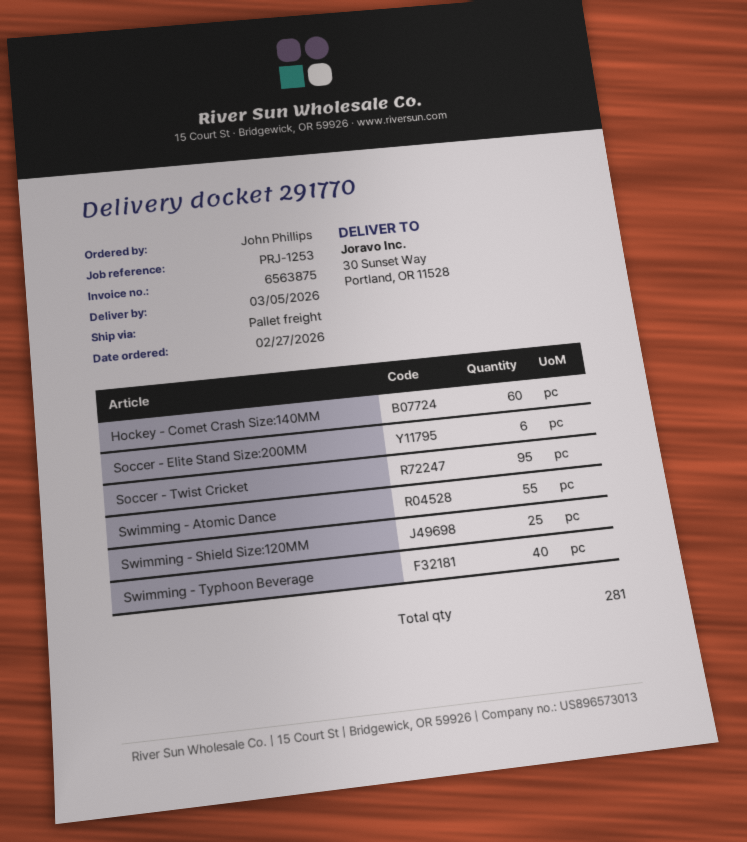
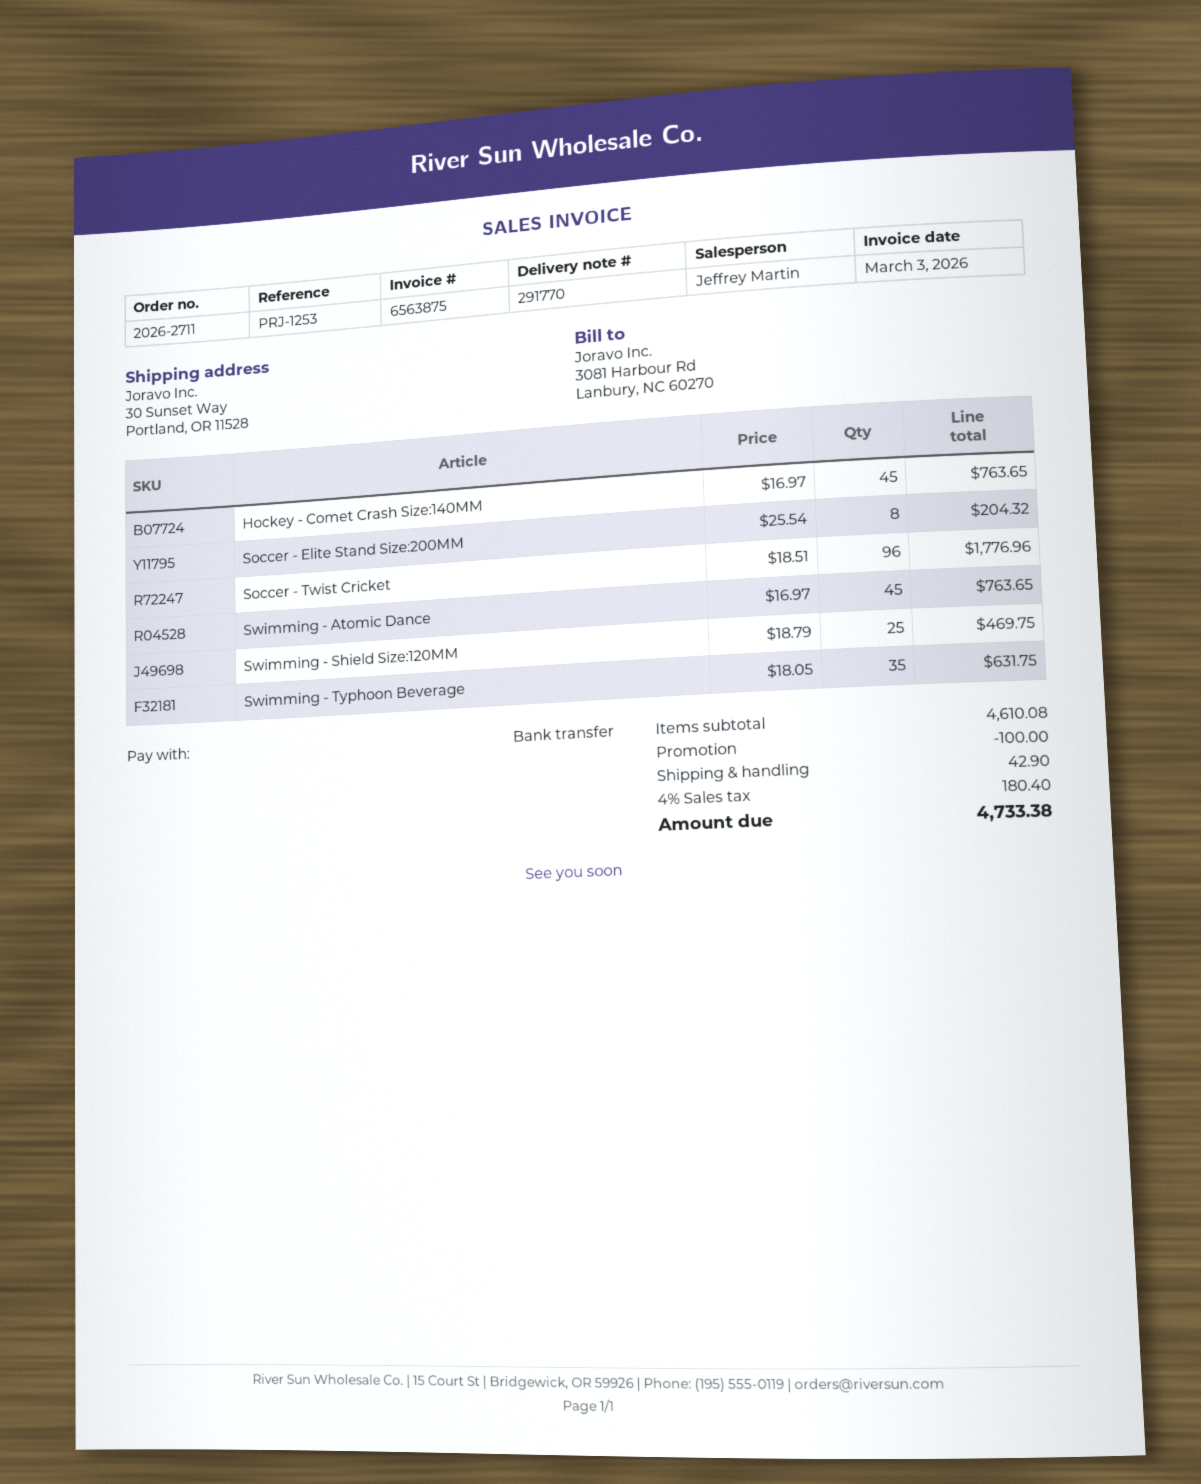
Hockey - Comet Crash Size:140MM: 60 -> 45
Soccer - Elite Stand Size:200MM: 6 -> 8
Soccer - Twist Cricket: 95 -> 96
Swimming - Atomic Dance: 55 -> 45
Swimming - Typhoon Beverage: 40 -> 35

